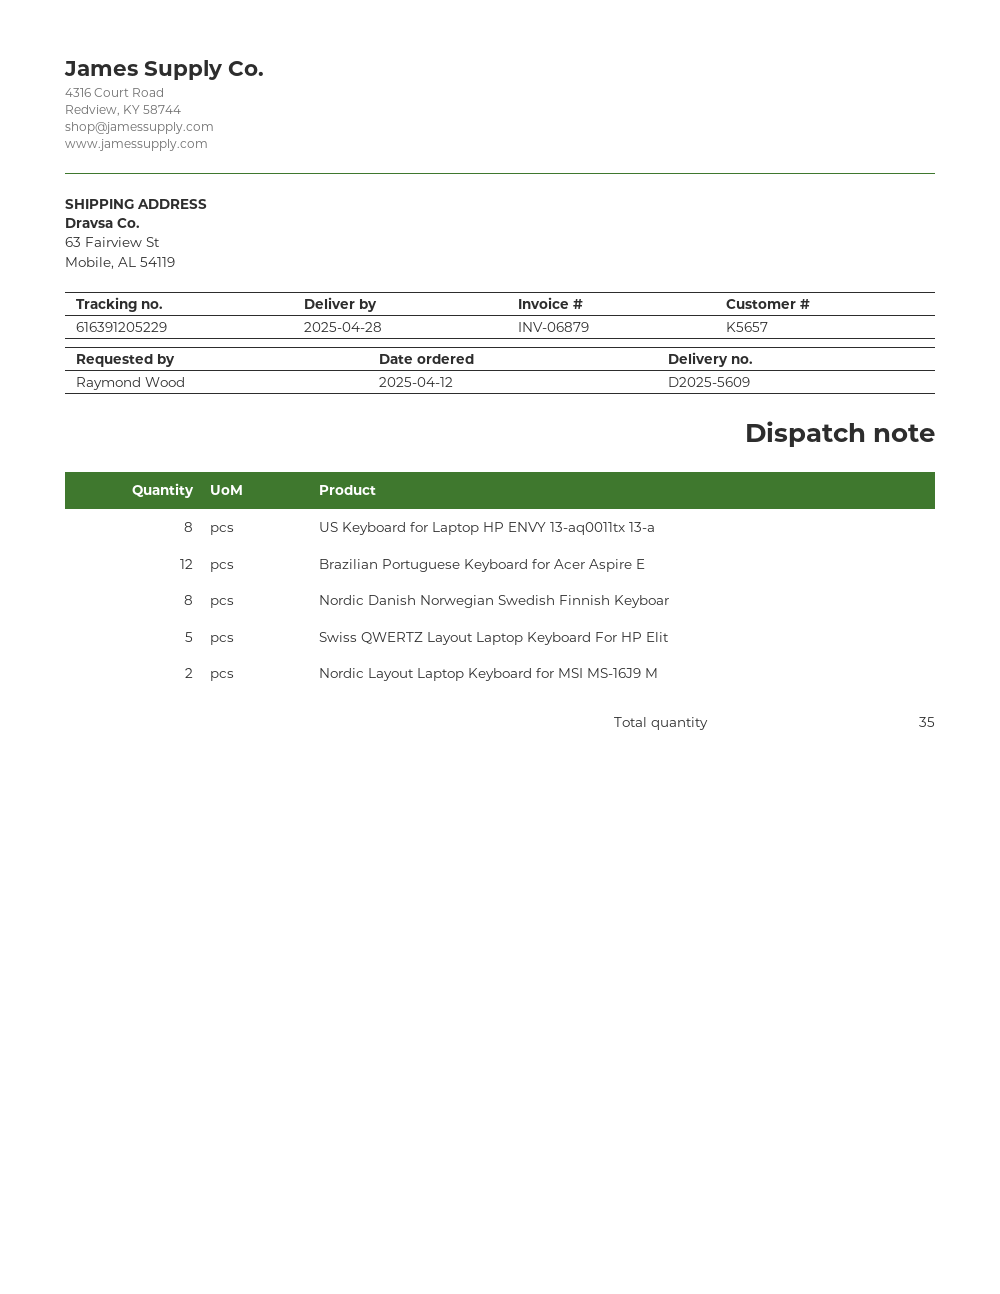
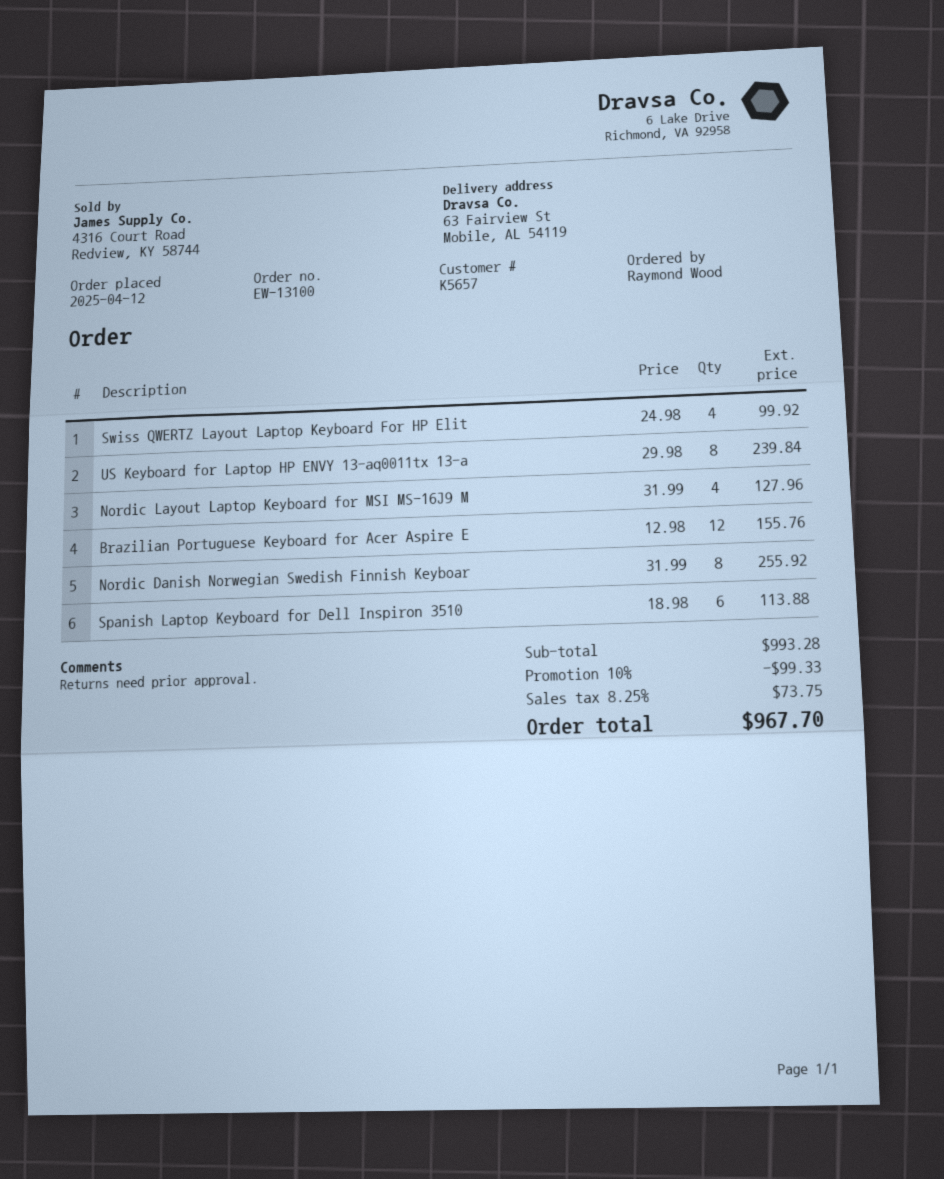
Swiss QWERTZ Layout Laptop Keyboard For HP Elit: 5 -> 4
Nordic Layout Laptop Keyboard for MSI MS-16J9 M: 2 -> 4
Spanish Laptop Keyboard for Dell Inspiron 3510: none -> 6

